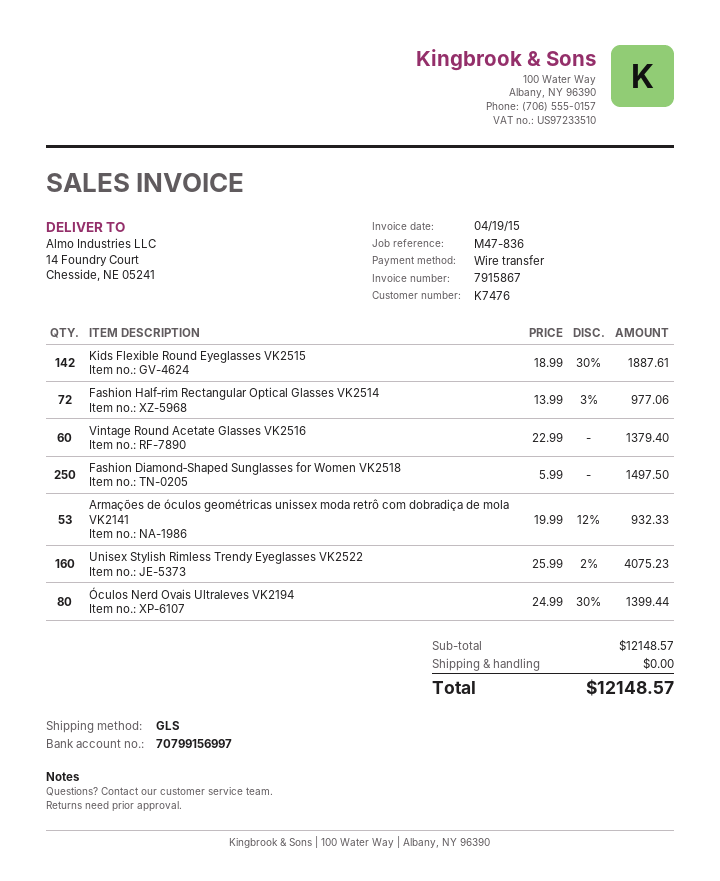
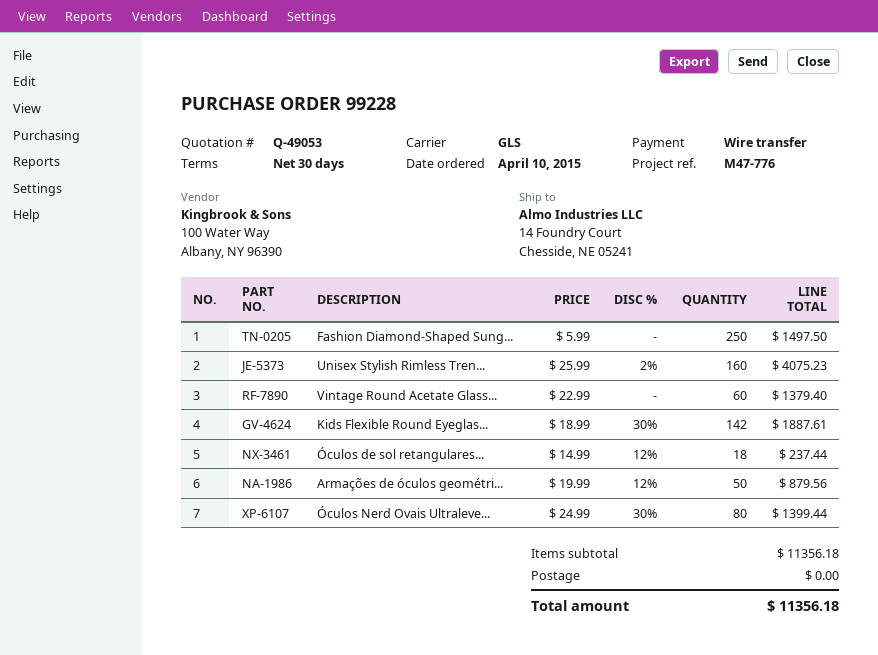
reference: M47-836 -> M47-776
Fashion Half‑rim Rectangular Optical Glasses VK2514: 72 x 13.99 - 3% = 977.06 -> none
Armações de óculos geométricas unissex moda retrô com dobradiça de mola VK2141: 53 x 19.99 - 12% = 932.33 -> 50 x 19.99 - 12% = 879.56
Óculos de sol retangulares...: none -> 18 x 14.99 - 12% = 237.44
subtotal: 12148.57 -> 11356.18
total: 12148.57 -> 11356.18

